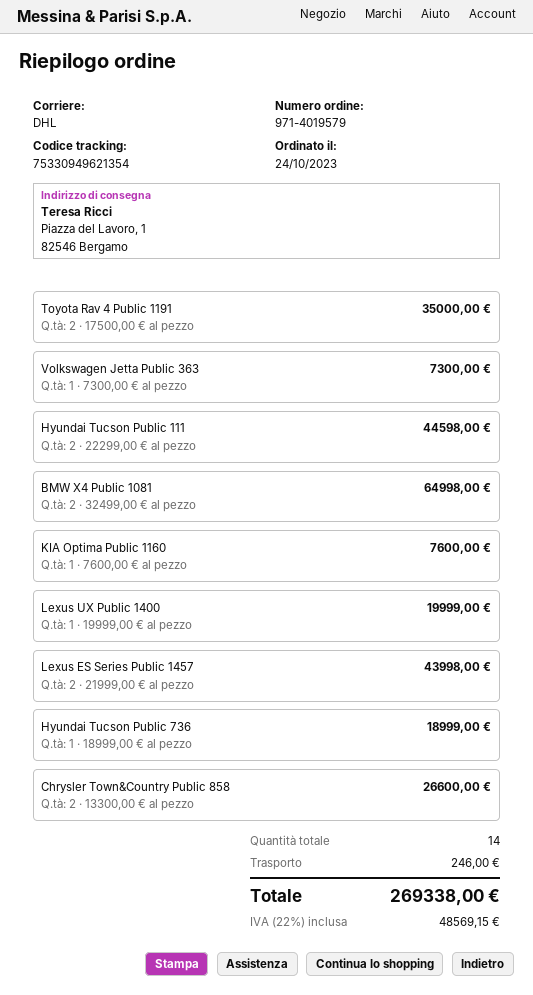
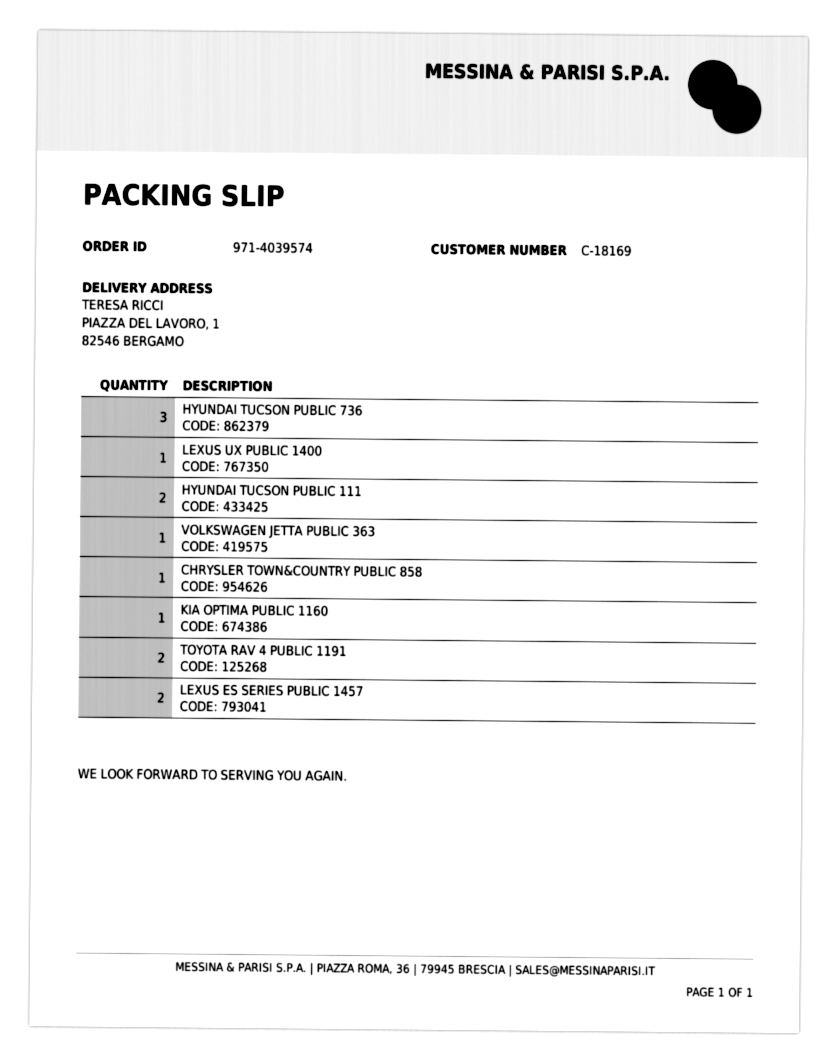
order number: 971-4019579 -> 971-4039574
BMW X4 Public 1081: 2 -> none
Hyundai Tucson Public 736: 1 -> 3
Chrysler Town&Country Public 858: 2 -> 1

